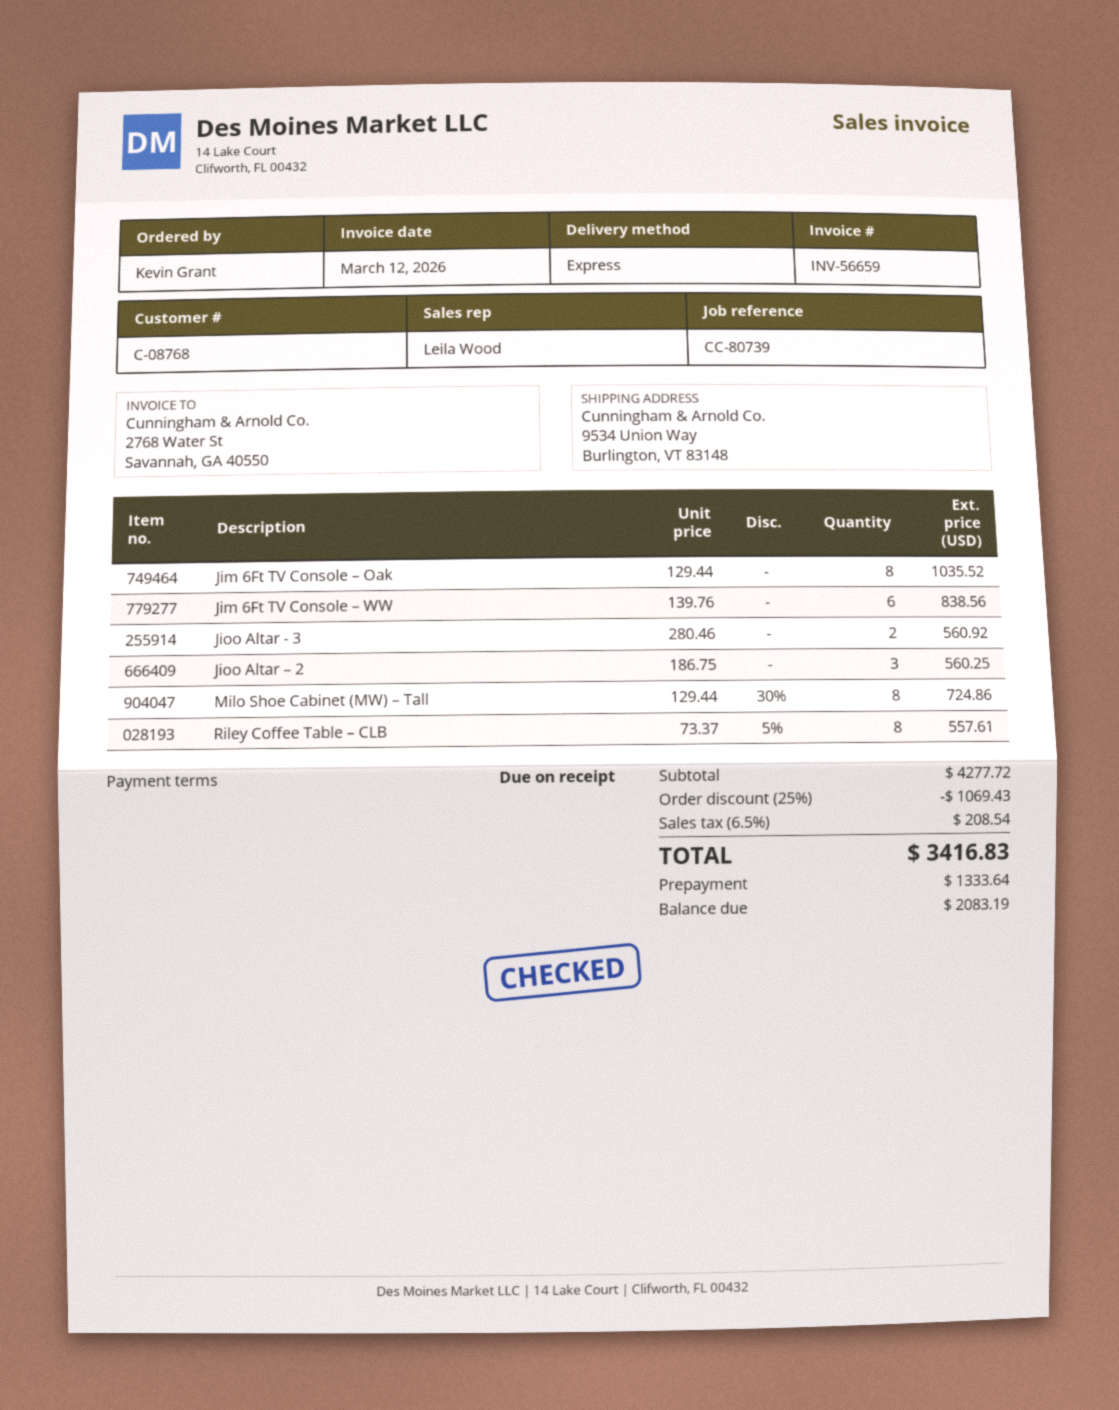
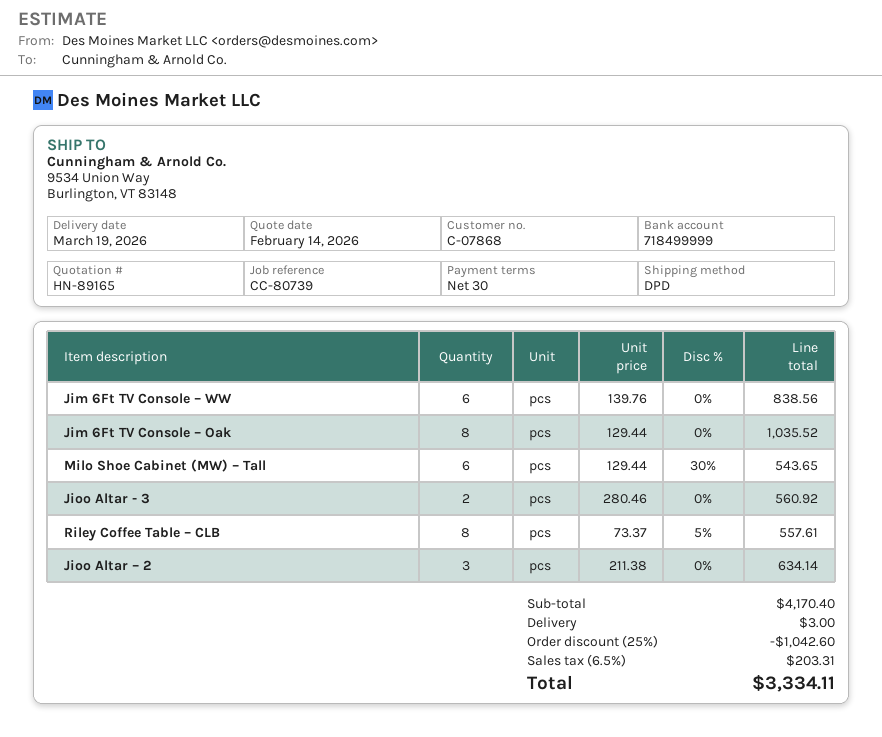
payment terms: on receipt -> 30 days
customer number: C-08768 -> C-07868
shipping method: express -> DPD
Jioo Altar – 2: 3 x 186.75 = 560.25 -> 3 x 211.38 = 634.14
Milo Shoe Cabinet (MW) – Tall: 8 x 129.44 - 30% = 724.86 -> 6 x 129.44 - 30% = 543.65
subtotal: 4277.72 -> 4170.40
discount: 25% = 1069.43 -> 25% = 1042.60
shipping: none -> 3.00
tax: 6.5% = 208.54 -> 6.5% = 203.31
total: 3416.83 -> 3334.11

